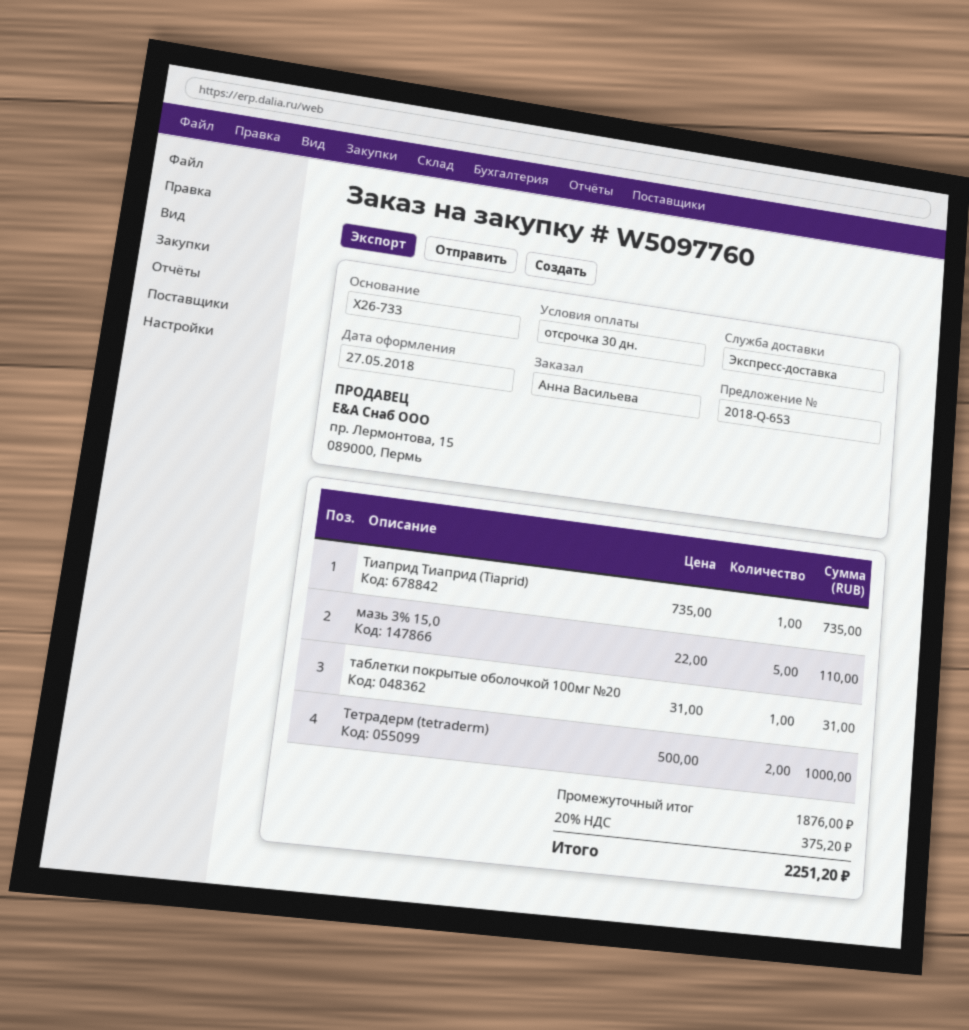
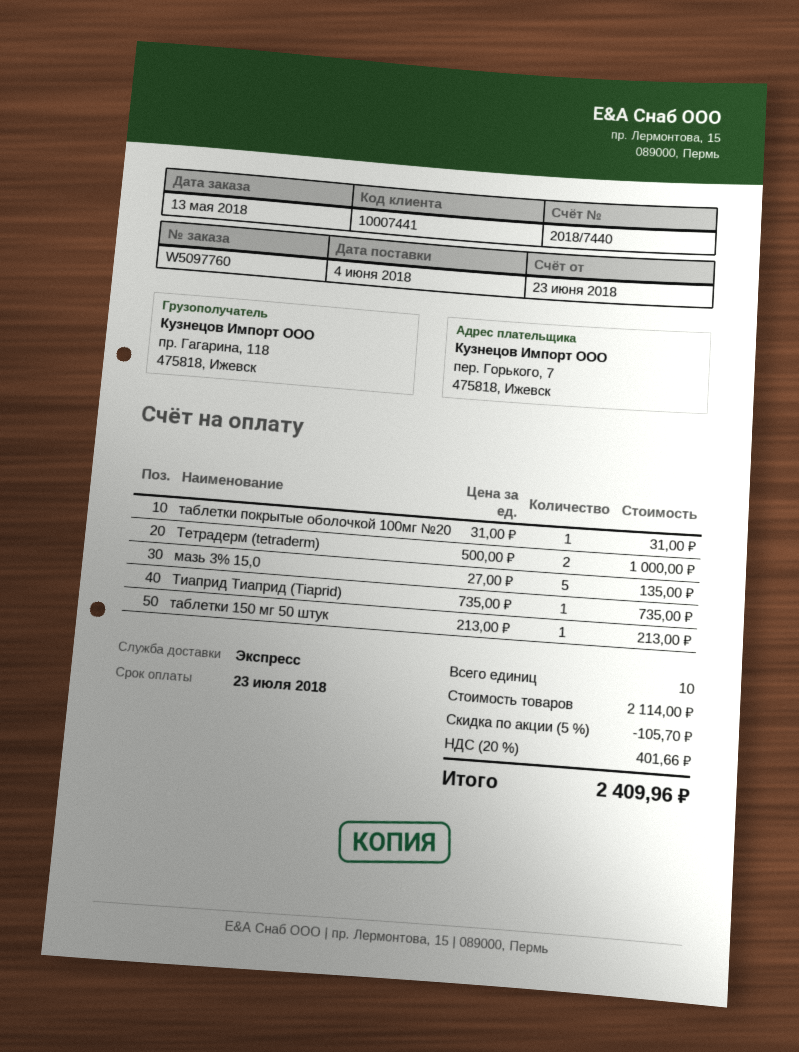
order date: 2018-05-27 -> 2018-05-13
мазь 3% 15,0: 5 x 22.00 = 110.00 -> 5 x 27.00 = 135.00
таблетки 150 мг 50 штук: none -> 1 x 213.00 = 213.00
subtotal: 1876.00 -> 2114.00
discount: none -> 5% = 105.70
tax: 20% = 375.20 -> 20% = 401.66
total: 2251.20 -> 2409.96

